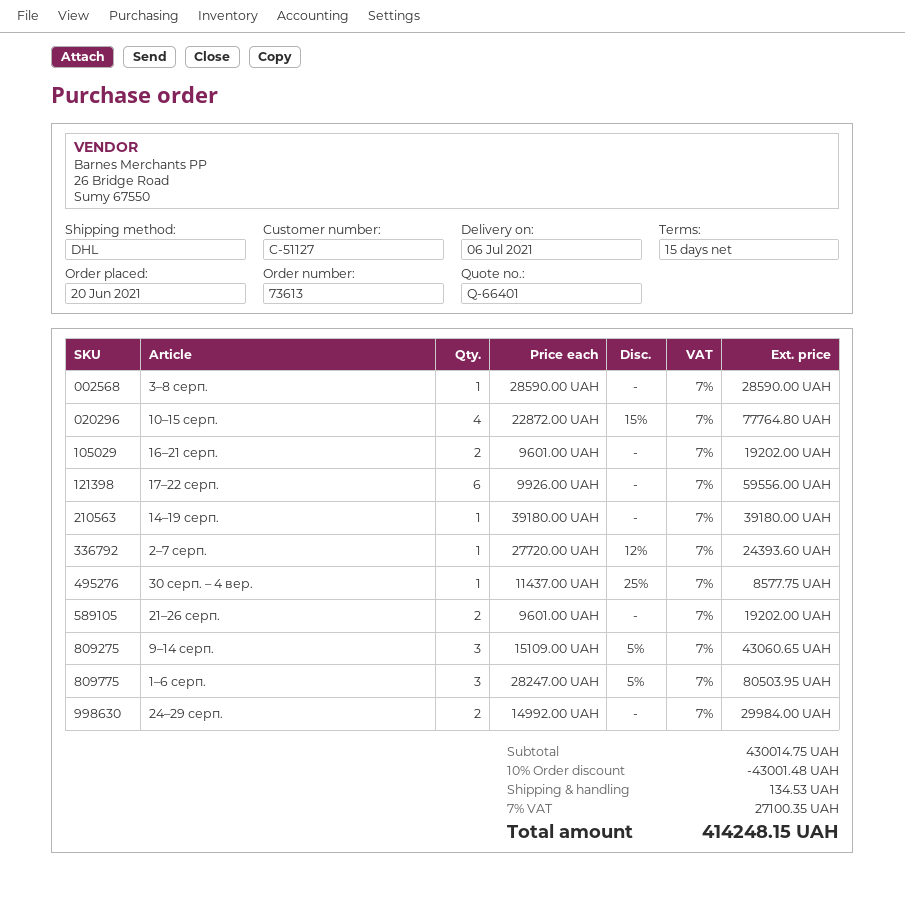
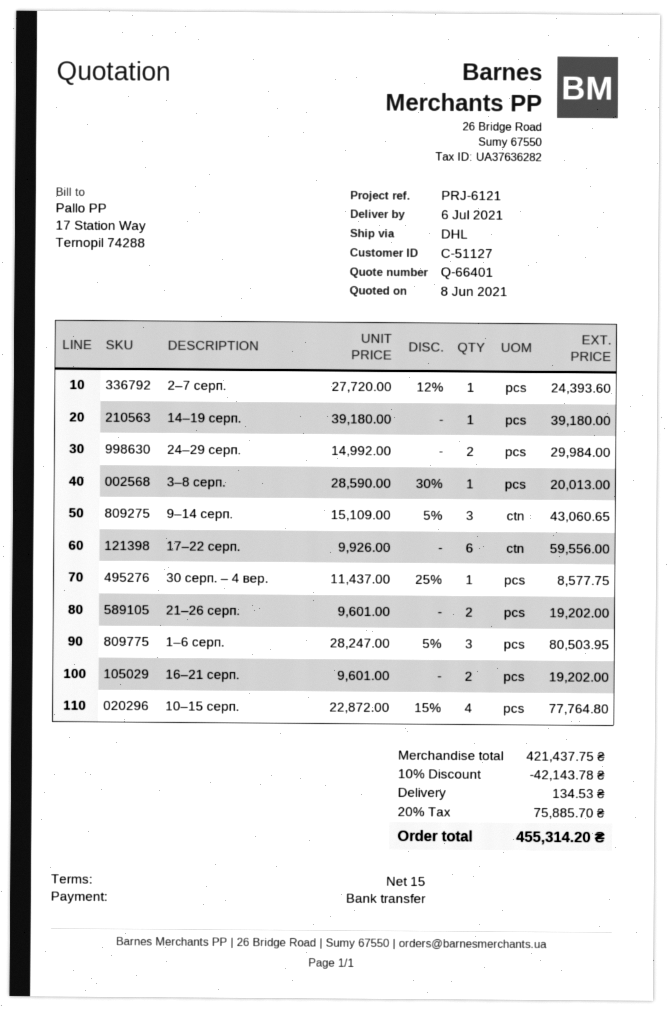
3–8 серп.: 1 x 28590.00 = 28590.00 -> 1 x 28590.00 - 30% = 20013.00
subtotal: 430014.75 -> 421437.75
discount: 10% = 43001.48 -> 10% = 42143.78
tax: 7% = 27100.35 -> 20% = 75885.70
total: 414248.15 -> 455314.20

